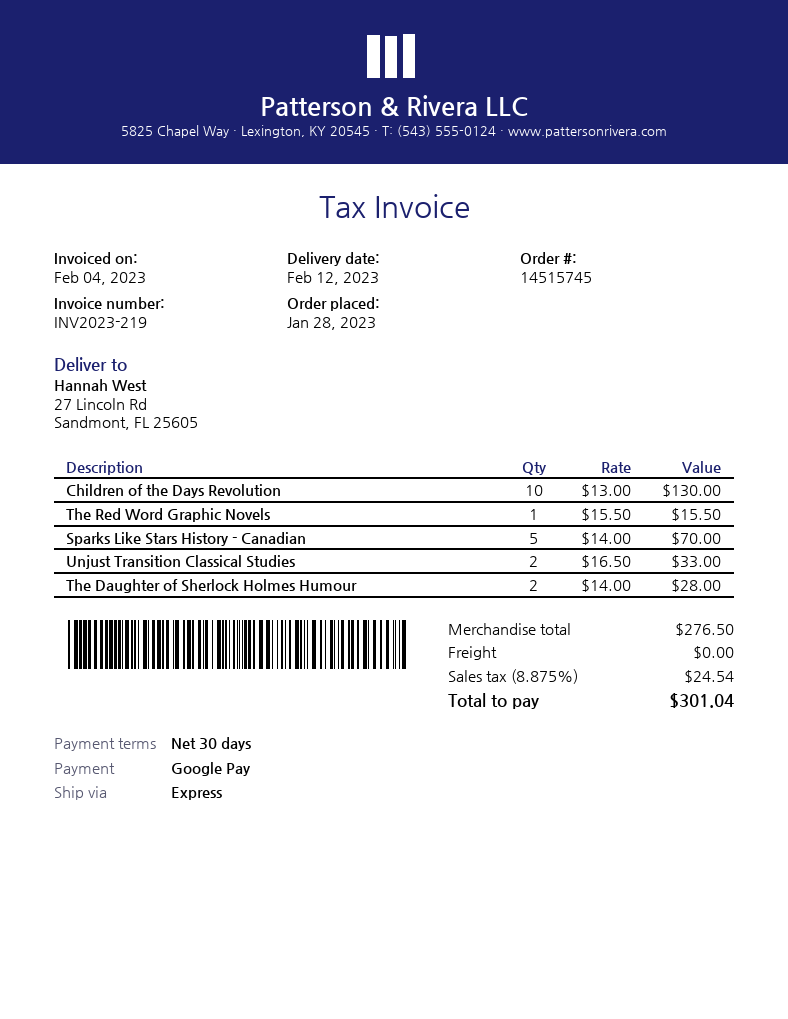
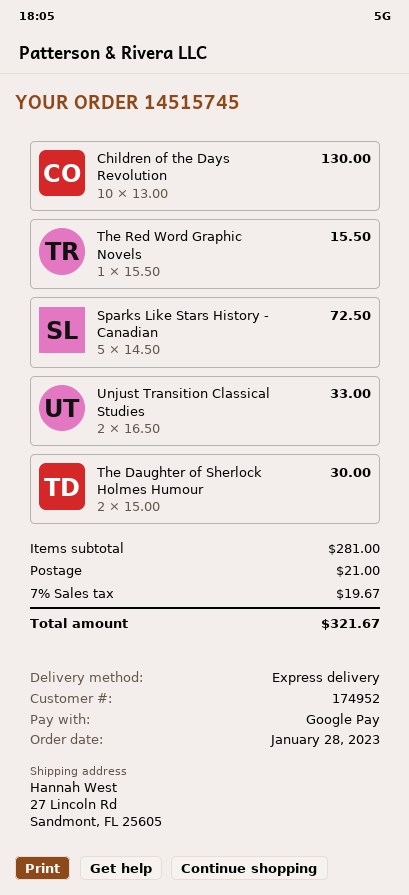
Sparks Like Stars History - Canadian: 5 x 14.00 = 70.00 -> 5 x 14.50 = 72.50
The Daughter of Sherlock Holmes Humour: 2 x 14.00 = 28.00 -> 2 x 15.00 = 30.00
subtotal: 276.50 -> 281.00
shipping: 0.00 -> 21.00
tax: 8.875% = 24.54 -> 7% = 19.67
total: 301.04 -> 321.67

